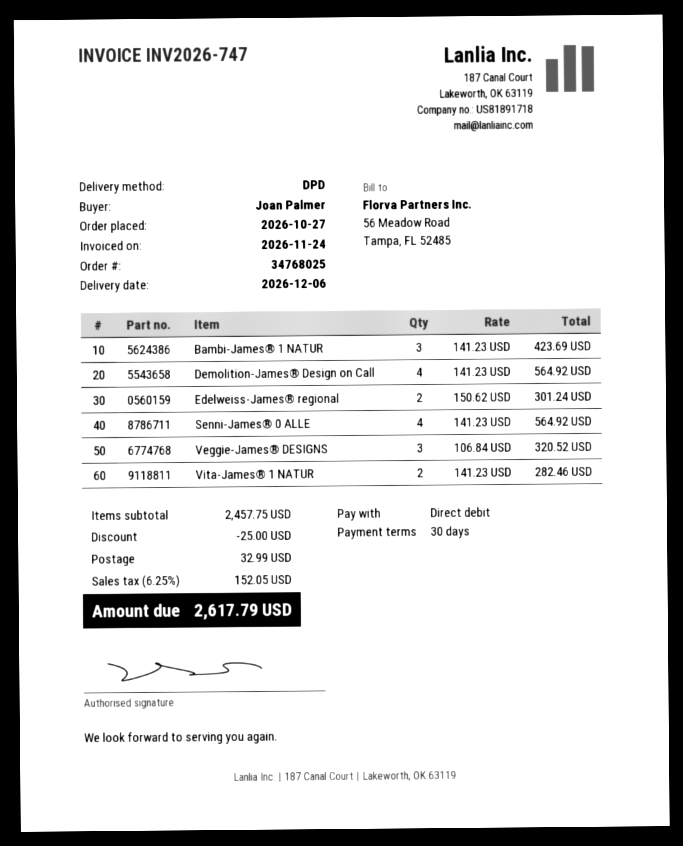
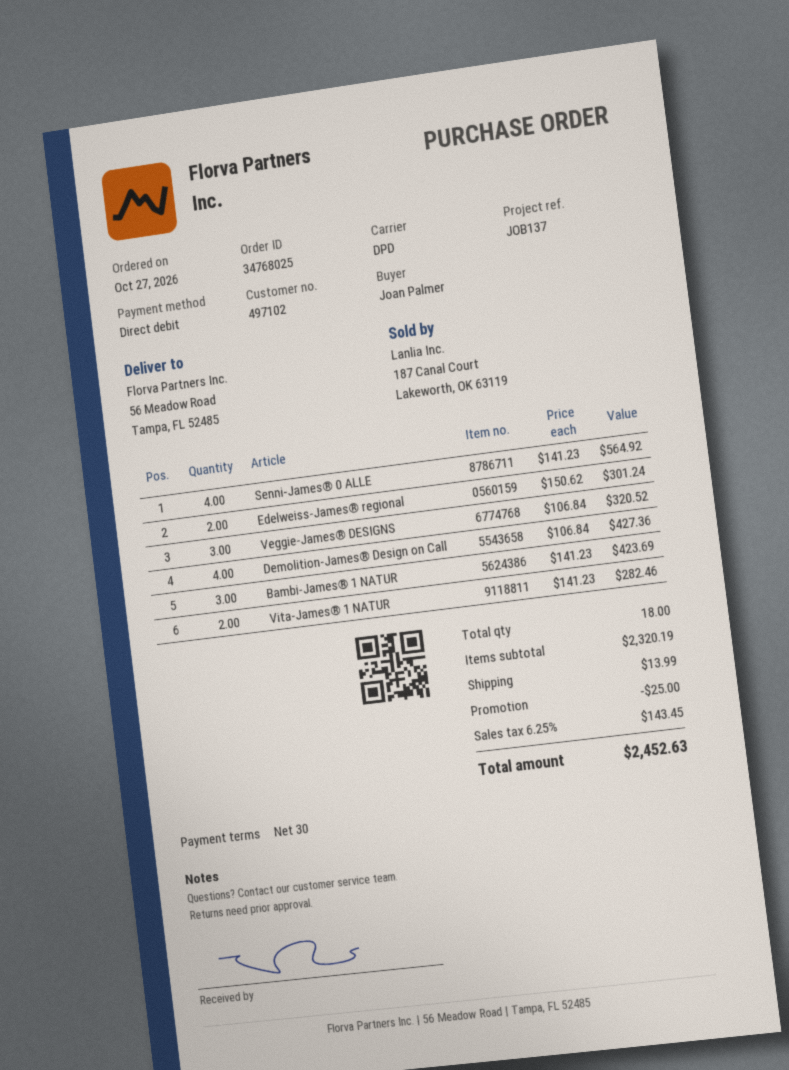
Demolition-James® Design on Call: 4 x 141.23 = 564.92 -> 4 x 106.84 = 427.36
subtotal: 2457.75 -> 2320.19
shipping: 32.99 -> 13.99
tax: 6.25% = 152.05 -> 6.25% = 143.45
total: 2617.79 -> 2452.63

